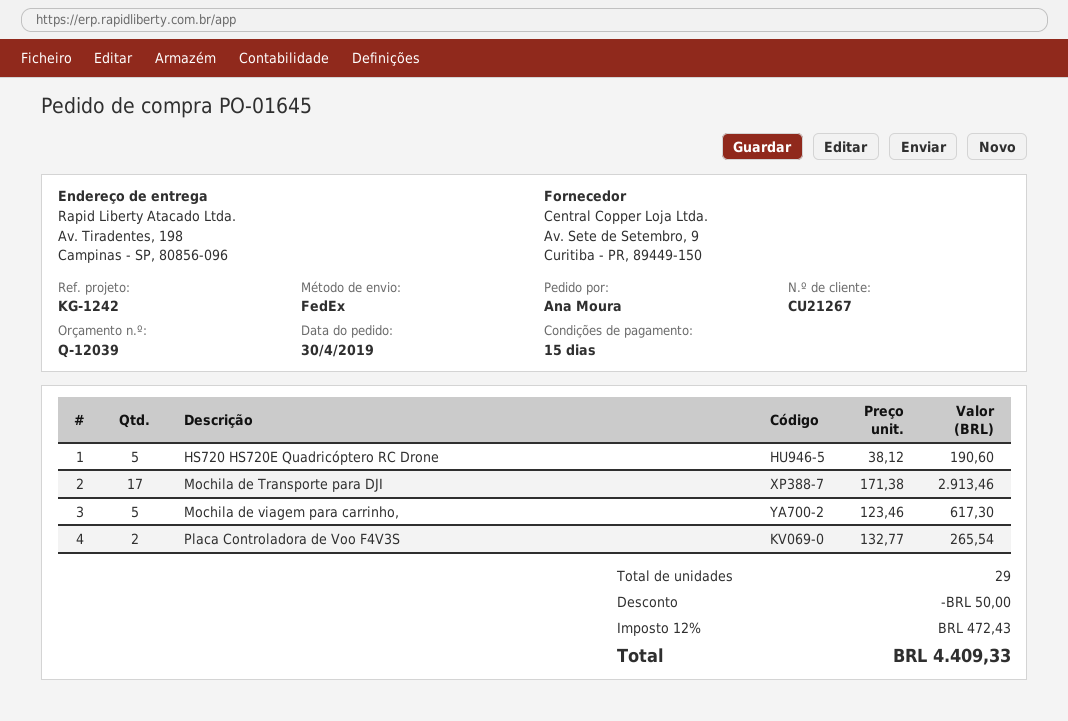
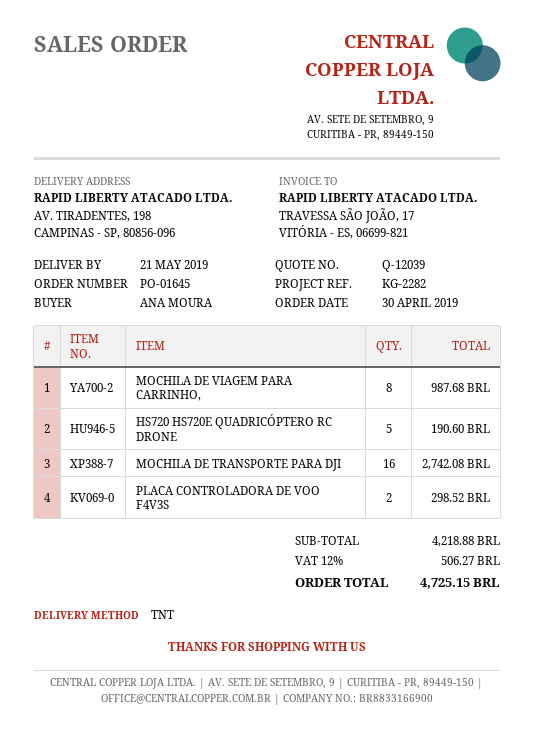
reference: KG-1242 -> KG-2282
shipping method: FedEx -> TNT
Mochila de Transporte para DJI: 17 for 2913.46 -> 16 for 2742.08
Mochila de viagem para carrinho,: 5 for 617.30 -> 8 for 987.68
Placa Controladora de Voo F4V3S: 2 for 265.54 -> 2 for 298.52
discount: 50.00 -> none
tax: 12% = 472.43 -> 12% = 506.27
total: 4409.33 -> 4725.15

